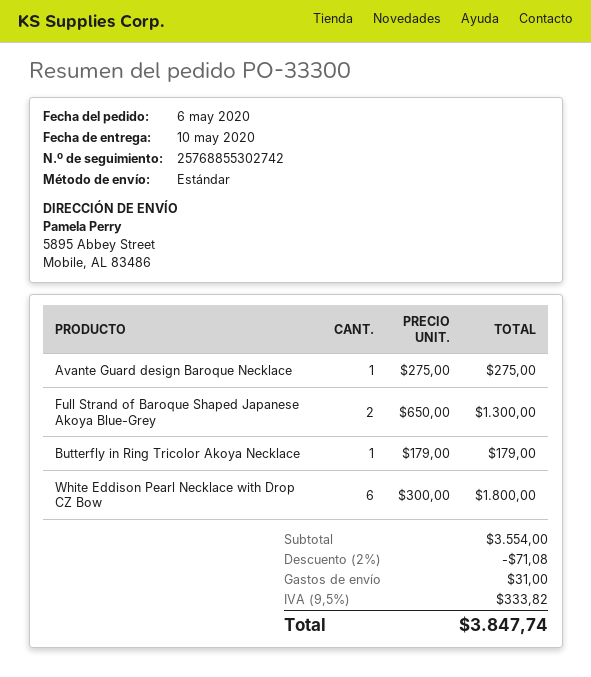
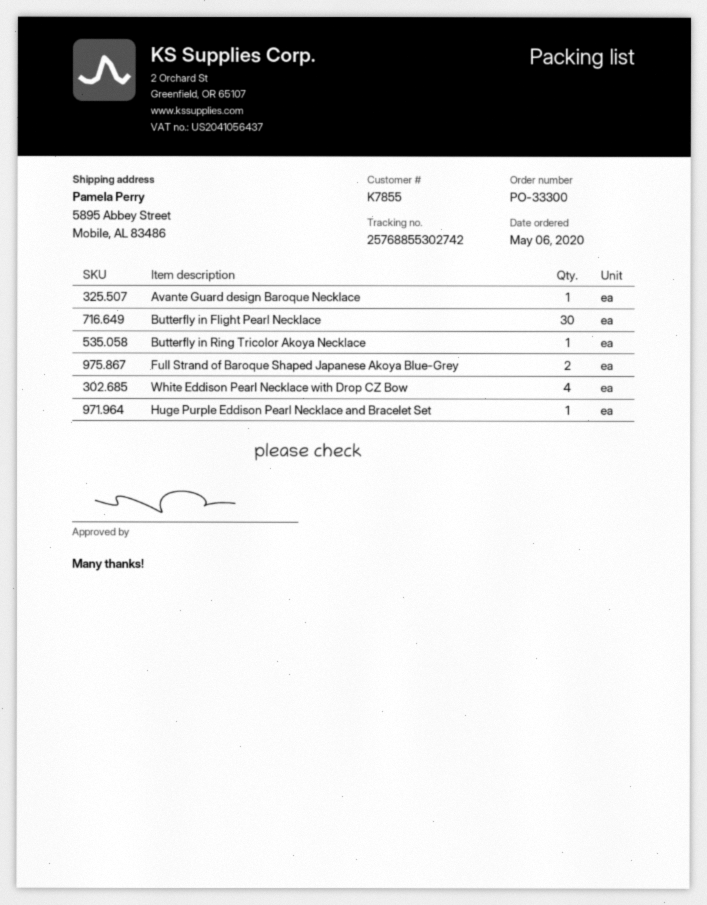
White Eddison Pearl Necklace with Drop CZ Bow: 6 -> 4
Butterfly in Flight Pearl Necklace: none -> 30
Huge Purple Eddison Pearl Necklace and Bracelet Set: none -> 1

